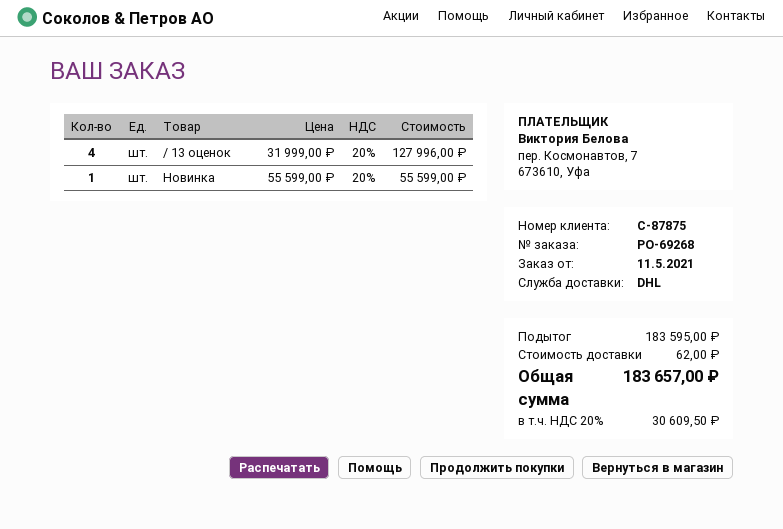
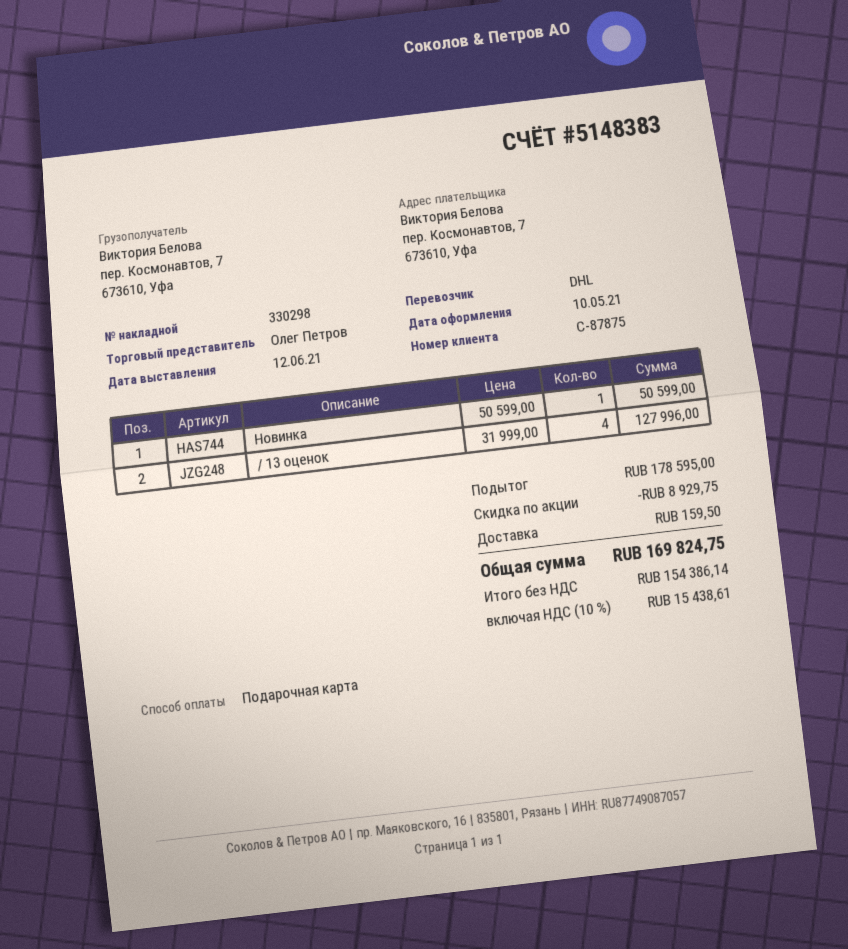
order date: 2021-05-11 -> 2021-05-10
Новинка: 1 x 55599.00 = 55599.00 -> 1 x 50599.00 = 50599.00
subtotal: 183595.00 -> 178595.00
discount: none -> 8929.75
shipping: 62.00 -> 159.50
tax: 20% = 30609.50 -> 10% = 15438.61
total: 183657.00 -> 169824.75

